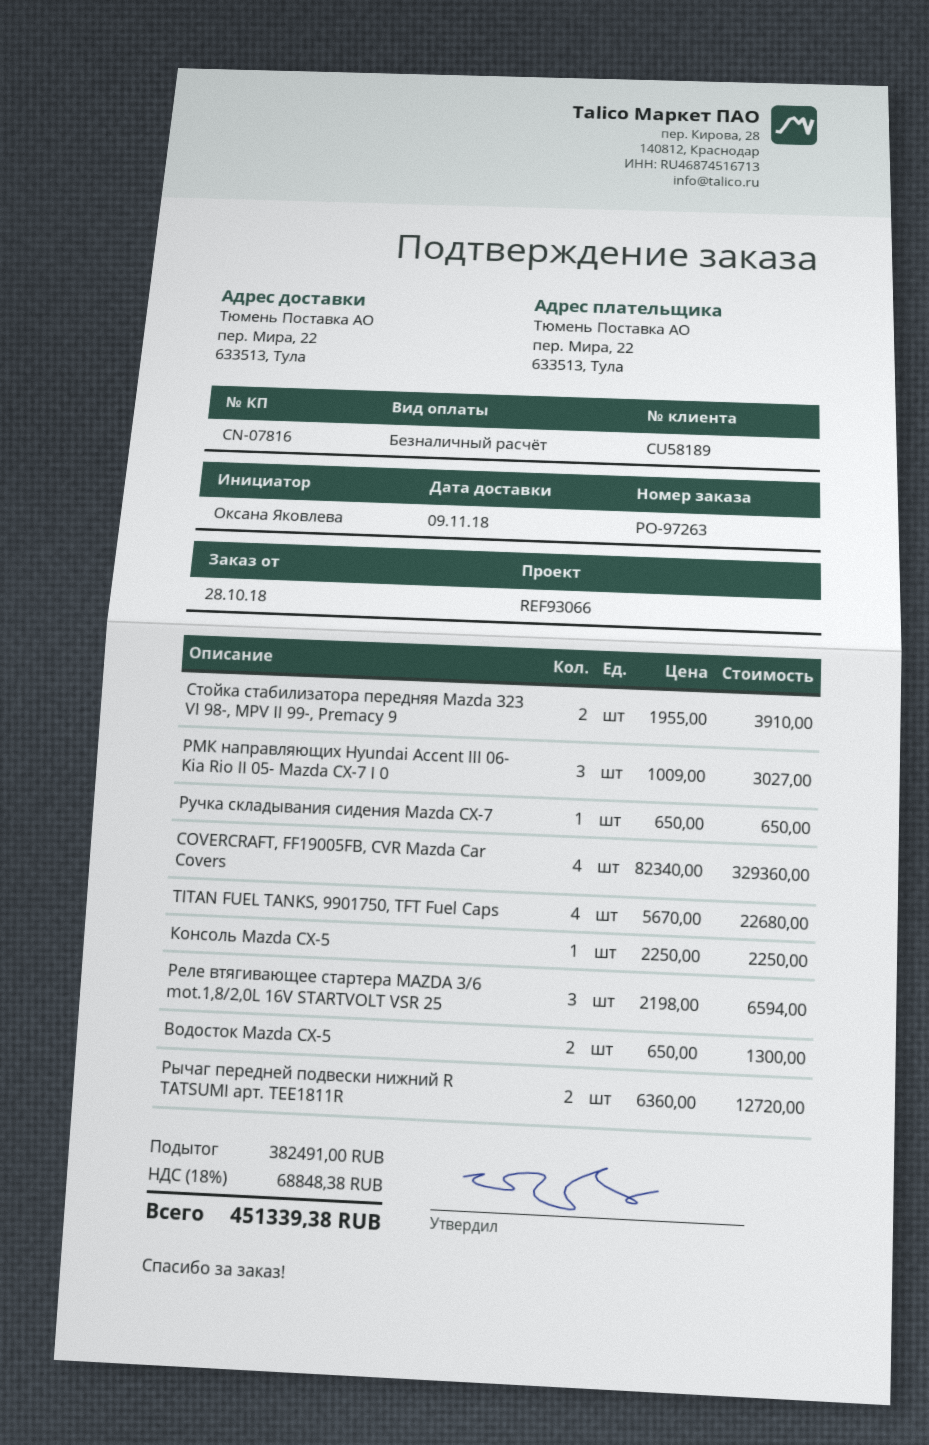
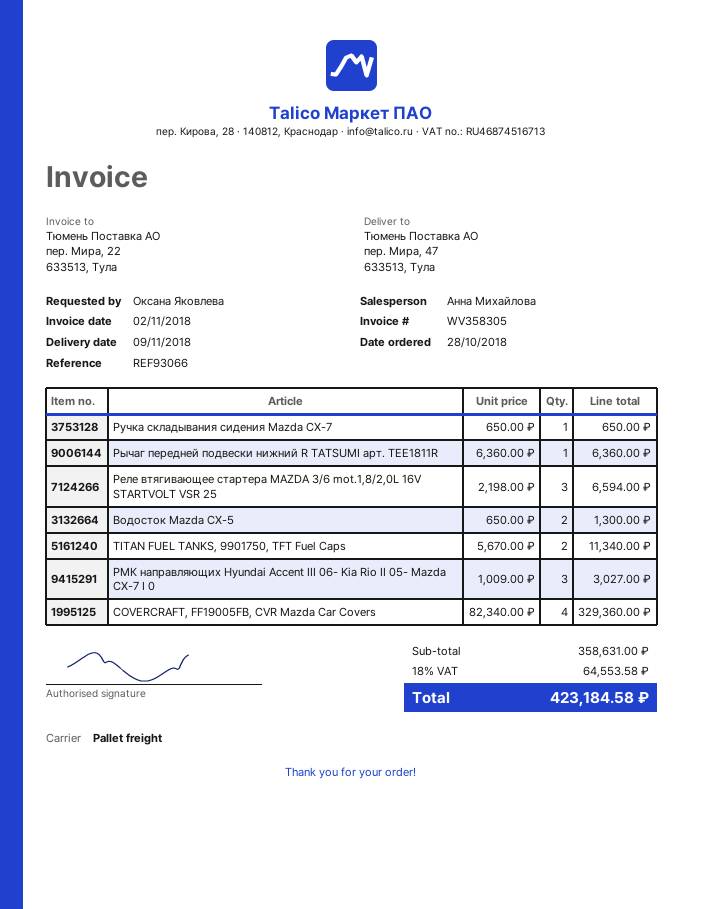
ship to: пер. Мира, 22, 633513, Тула -> пер. Мира, 47, 633513, Тула
Стойка стабилизатора передняя Mazda 323 VI 98-, MPV II 99-, Premacy 9: 2 x 1955.00 = 3910.00 -> none
TITAN FUEL TANKS, 9901750, TFT Fuel Caps: 4 x 5670.00 = 22680.00 -> 2 x 5670.00 = 11340.00
Консоль Mazda CX-5: 1 x 2250.00 = 2250.00 -> none
Рычаг передней подвески нижний R TATSUMI арт. TEE1811R: 2 x 6360.00 = 12720.00 -> 1 x 6360.00 = 6360.00
subtotal: 382491.00 -> 358631.00
tax: 18% = 68848.38 -> 18% = 64553.58
total: 451339.38 -> 423184.58

